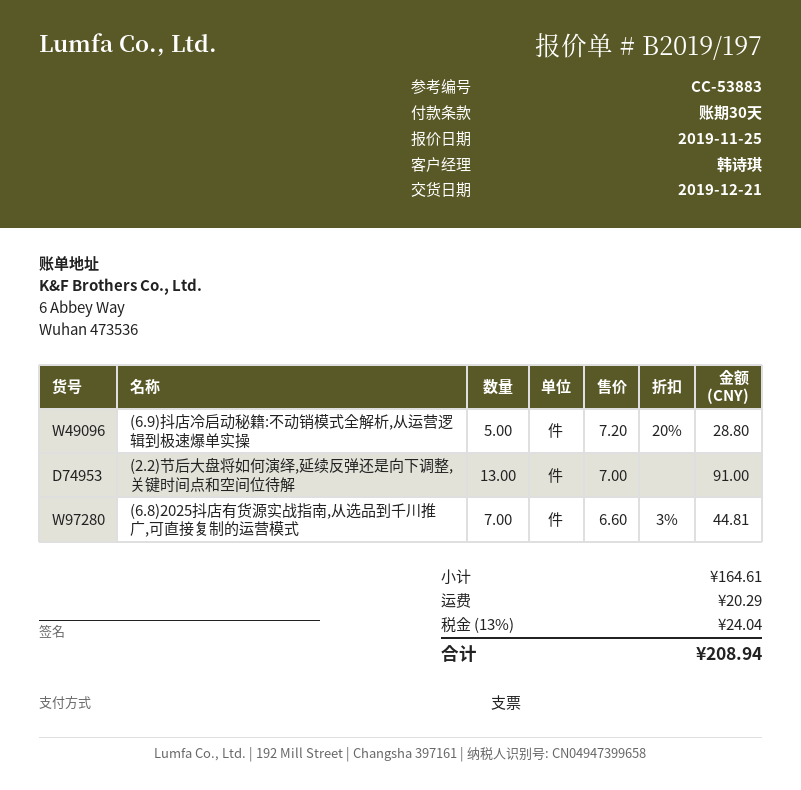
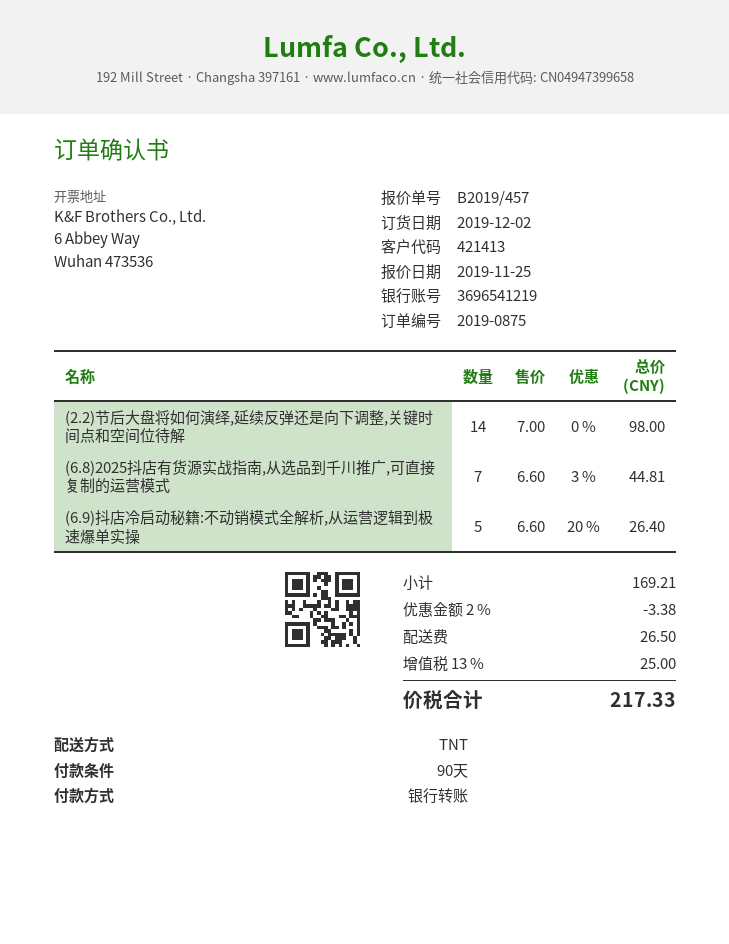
quote number: B2019/197 -> B2019/457
payment terms: 30 days -> 90 days
payment method: cheque -> bank transfer
(6.9)抖店冷启动秘籍:不动销模式全解析,从运营逻辑到极速爆单实操: 5 x 7.20 - 20% = 28.80 -> 5 x 6.60 - 20% = 26.40
(2.2)节后大盘将如何演绎,延续反弹还是向下调整,关键时间点和空间位待解: 13 x 7.00 = 91.00 -> 14 x 7.00 = 98.00
subtotal: 164.61 -> 169.21
discount: none -> 2% = 3.38
shipping: 20.29 -> 26.50
tax: 13% = 24.04 -> 13% = 25.00
total: 208.94 -> 217.33

